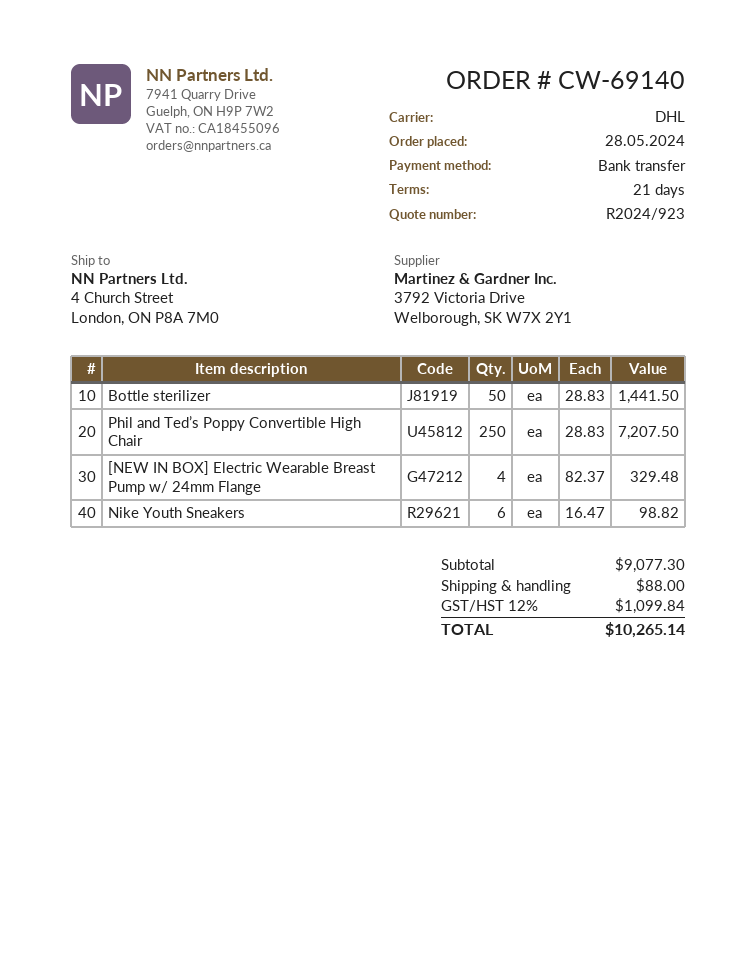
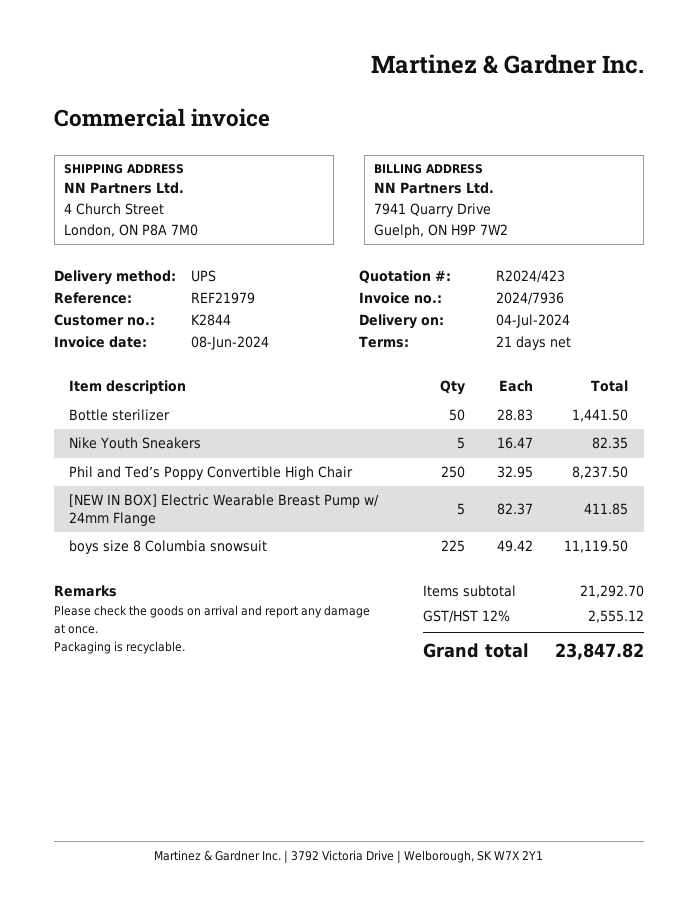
quote number: R2024/923 -> R2024/423
shipping method: DHL -> UPS
Phil and Ted’s Poppy Convertible High Chair: 250 x 28.83 = 7207.50 -> 250 x 32.95 = 8237.50
[NEW IN BOX] Electric Wearable Breast Pump w/ 24mm Flange: 4 x 82.37 = 329.48 -> 5 x 82.37 = 411.85
Nike Youth Sneakers: 6 x 16.47 = 98.82 -> 5 x 16.47 = 82.35
boys size 8 Columbia snowsuit: none -> 225 x 49.42 = 11119.50
subtotal: 9077.30 -> 21292.70
shipping: 88.00 -> none
tax: 12% = 1099.84 -> 12% = 2555.12
total: 10265.14 -> 23847.82

